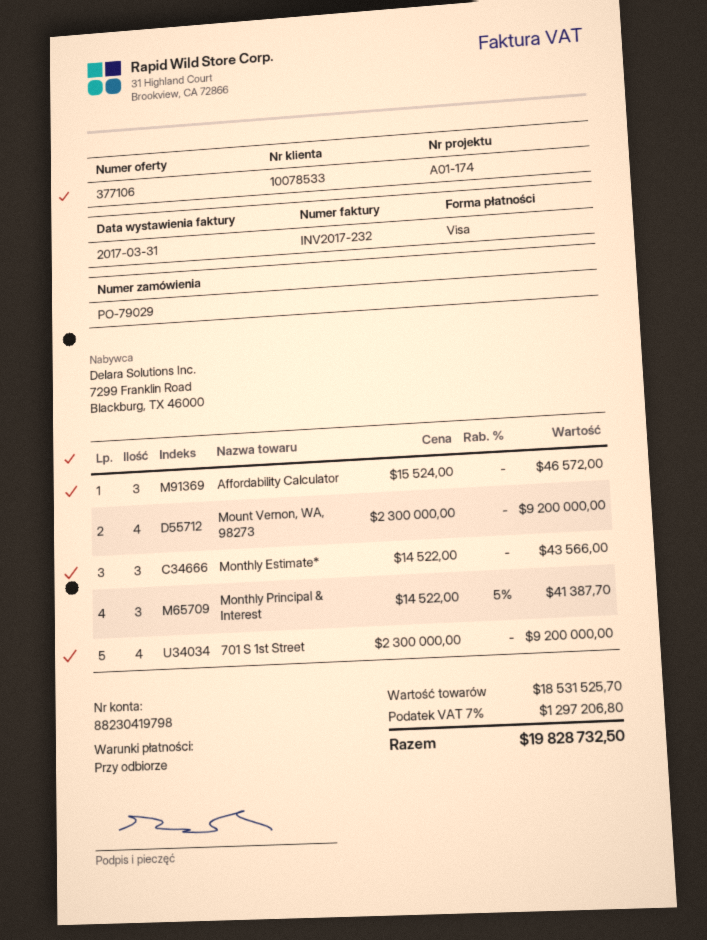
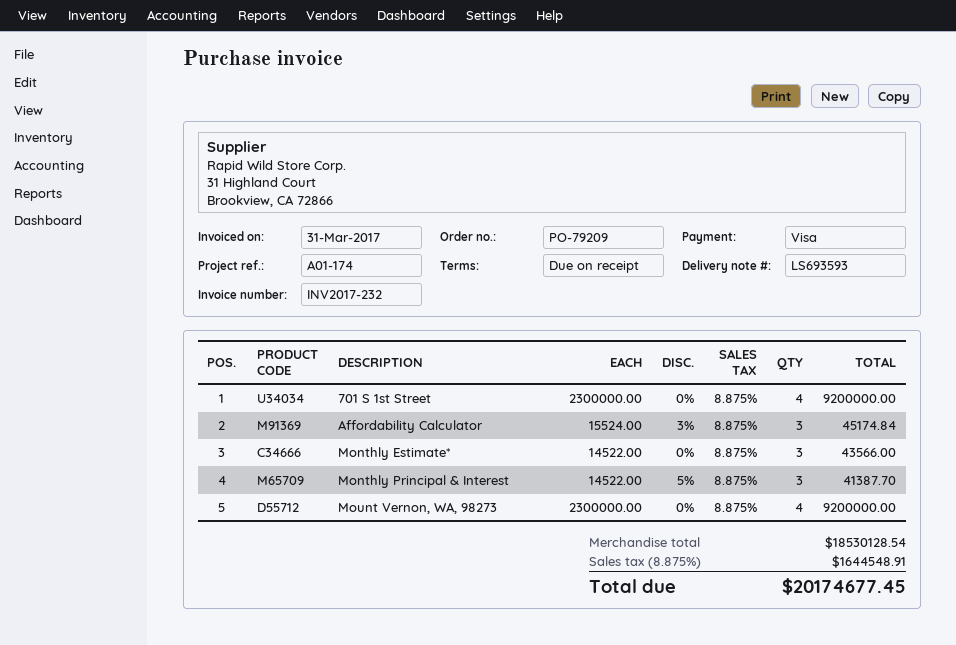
order number: PO-79029 -> PO-79209
Affordability Calculator: 3 x 15524.00 = 46572.00 -> 3 x 15524.00 - 3% = 45174.84
subtotal: 18531525.70 -> 18530128.54
tax: 7% = 1297206.80 -> 8.875% = 1644548.91
total: 19828732.50 -> 20174677.45

